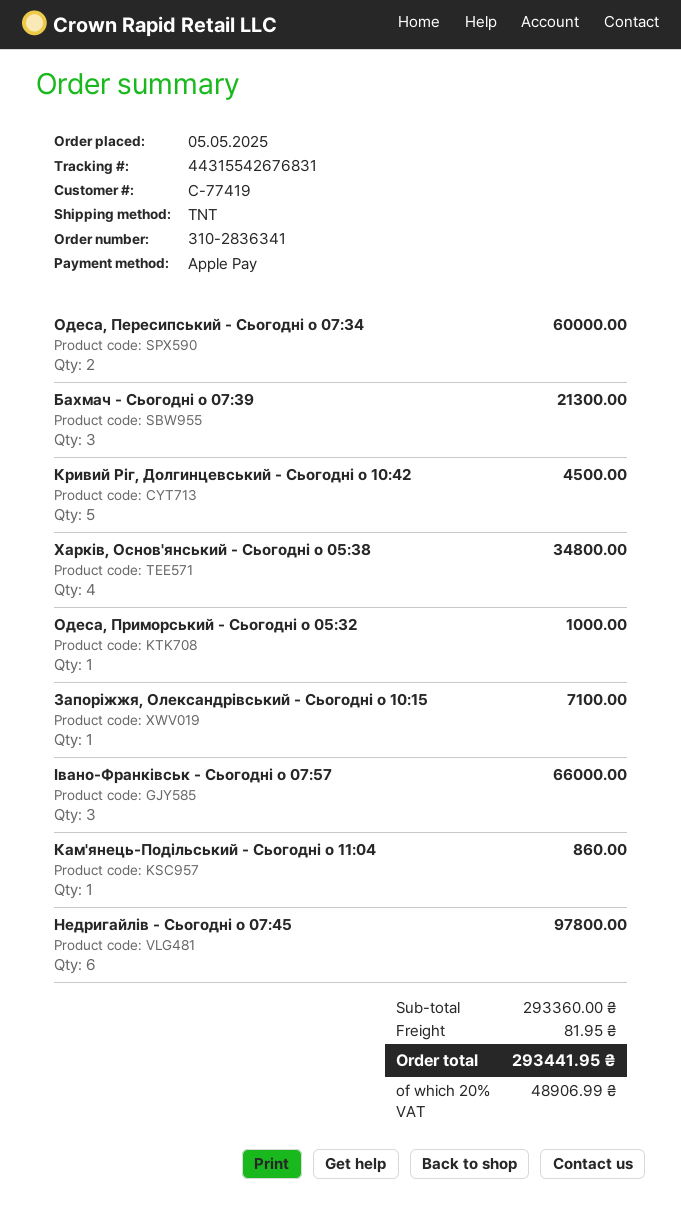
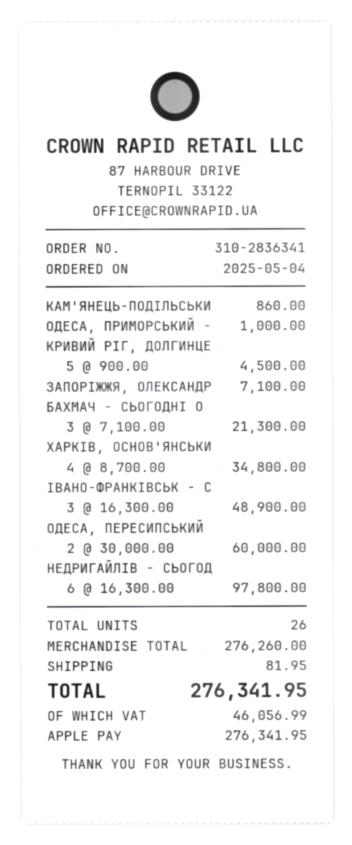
order date: 2025-05-05 -> 2025-05-04
Івано-Франківськ - Сьогодні о 07:57: 3 for 66000.00 -> 3 for 48900.00
subtotal: 293360.00 -> 276260.00
tax: 48906.99 -> 46056.99
total: 293441.95 -> 276341.95

